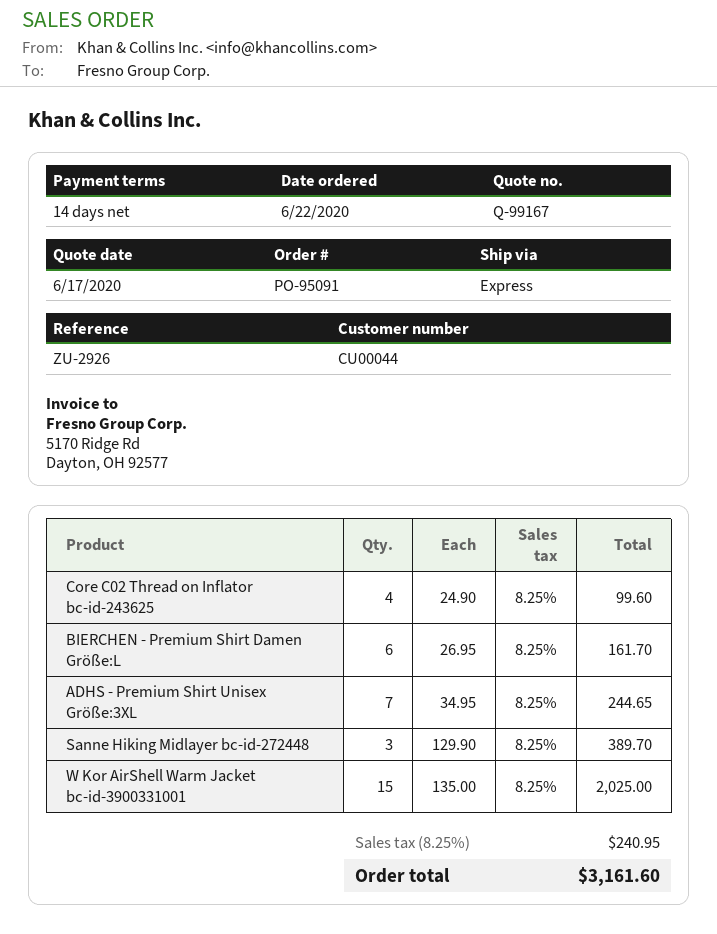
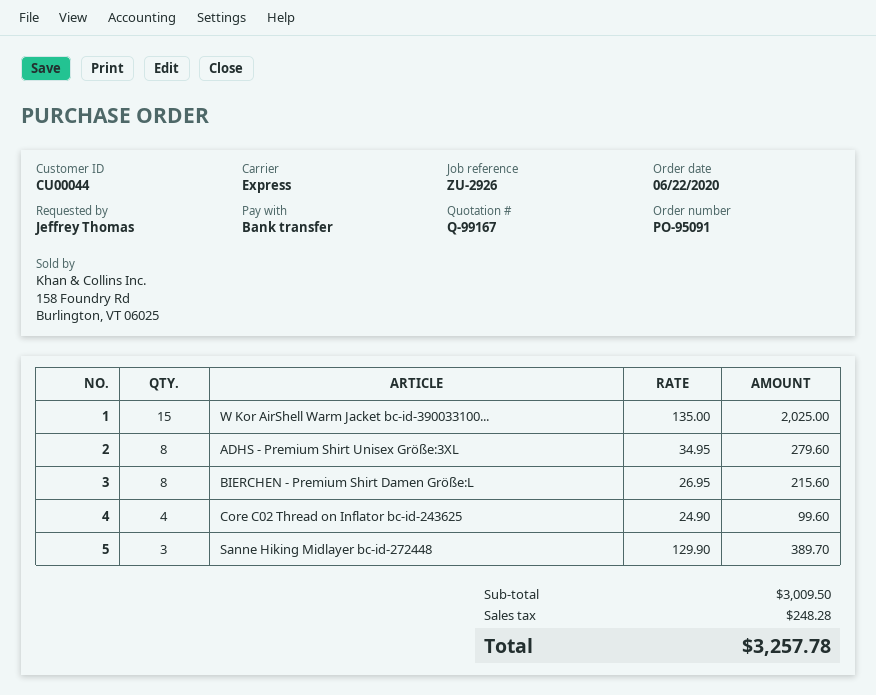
BIERCHEN - Premium Shirt Damen Größe:L: 6 x 26.95 = 161.70 -> 8 x 26.95 = 215.60
ADHS - Premium Shirt Unisex Größe:3XL: 7 x 34.95 = 244.65 -> 8 x 34.95 = 279.60
tax: 240.95 -> 248.28
total: 3161.60 -> 3257.78

